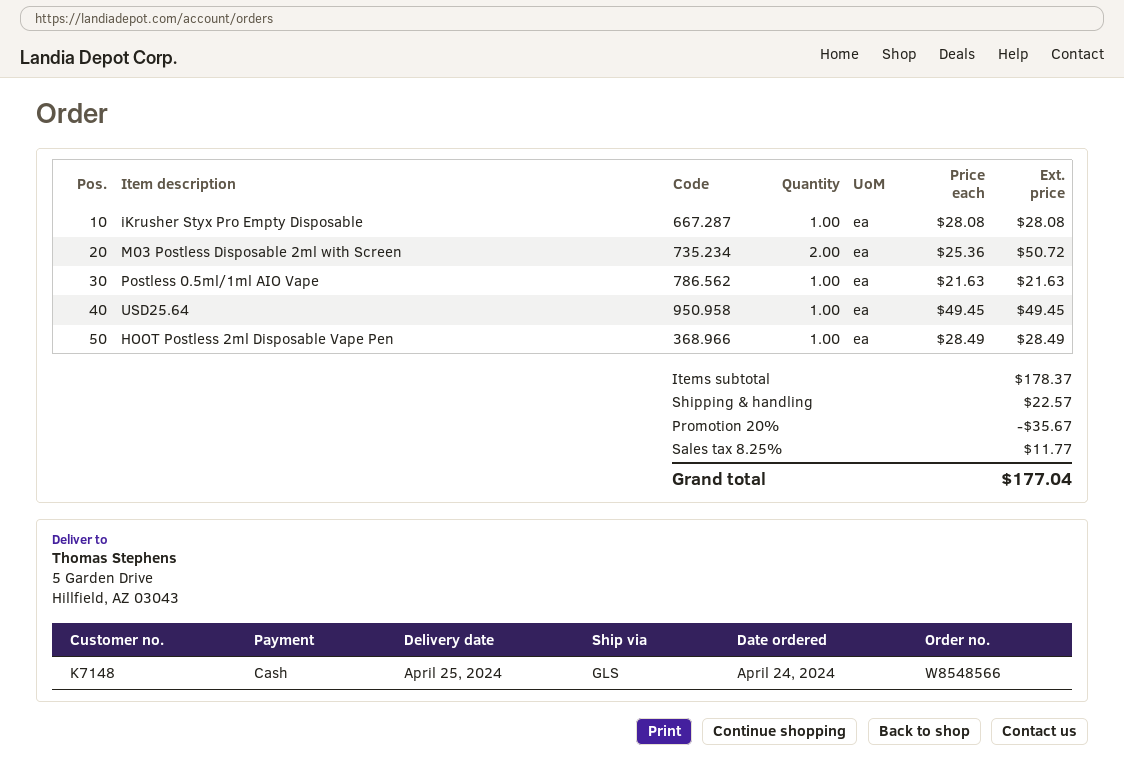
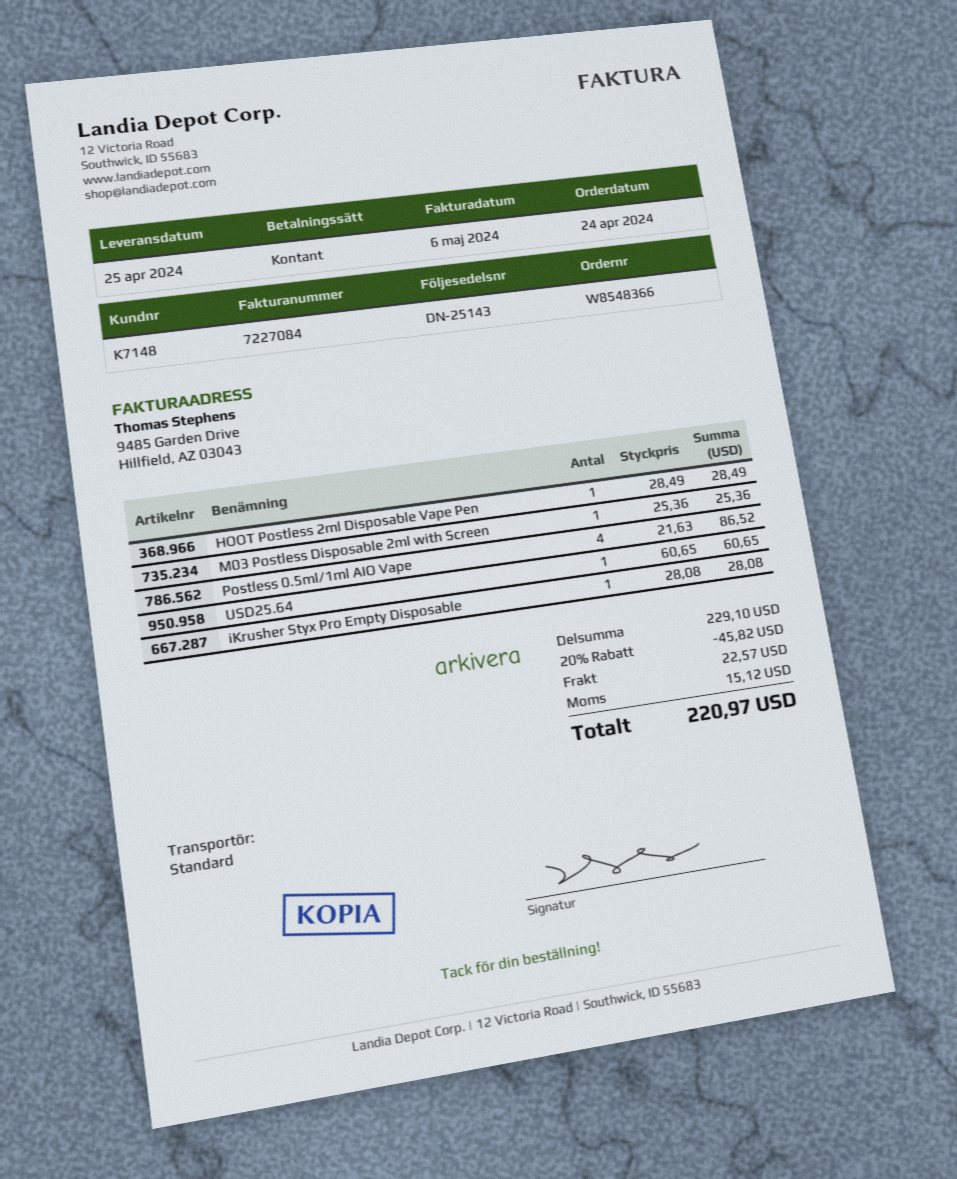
order number: W8548566 -> W8548366
shipping method: GLS -> standard
M03 Postless Disposable 2ml with Screen: 2 x 25.36 = 50.72 -> 1 x 25.36 = 25.36
Postless 0.5ml/1ml AIO Vape: 1 x 21.63 = 21.63 -> 4 x 21.63 = 86.52
USD25.64: 1 x 49.45 = 49.45 -> 1 x 60.65 = 60.65
subtotal: 178.37 -> 229.10
discount: 20% = 35.67 -> 20% = 45.82
tax: 11.77 -> 15.12
total: 177.04 -> 220.97

